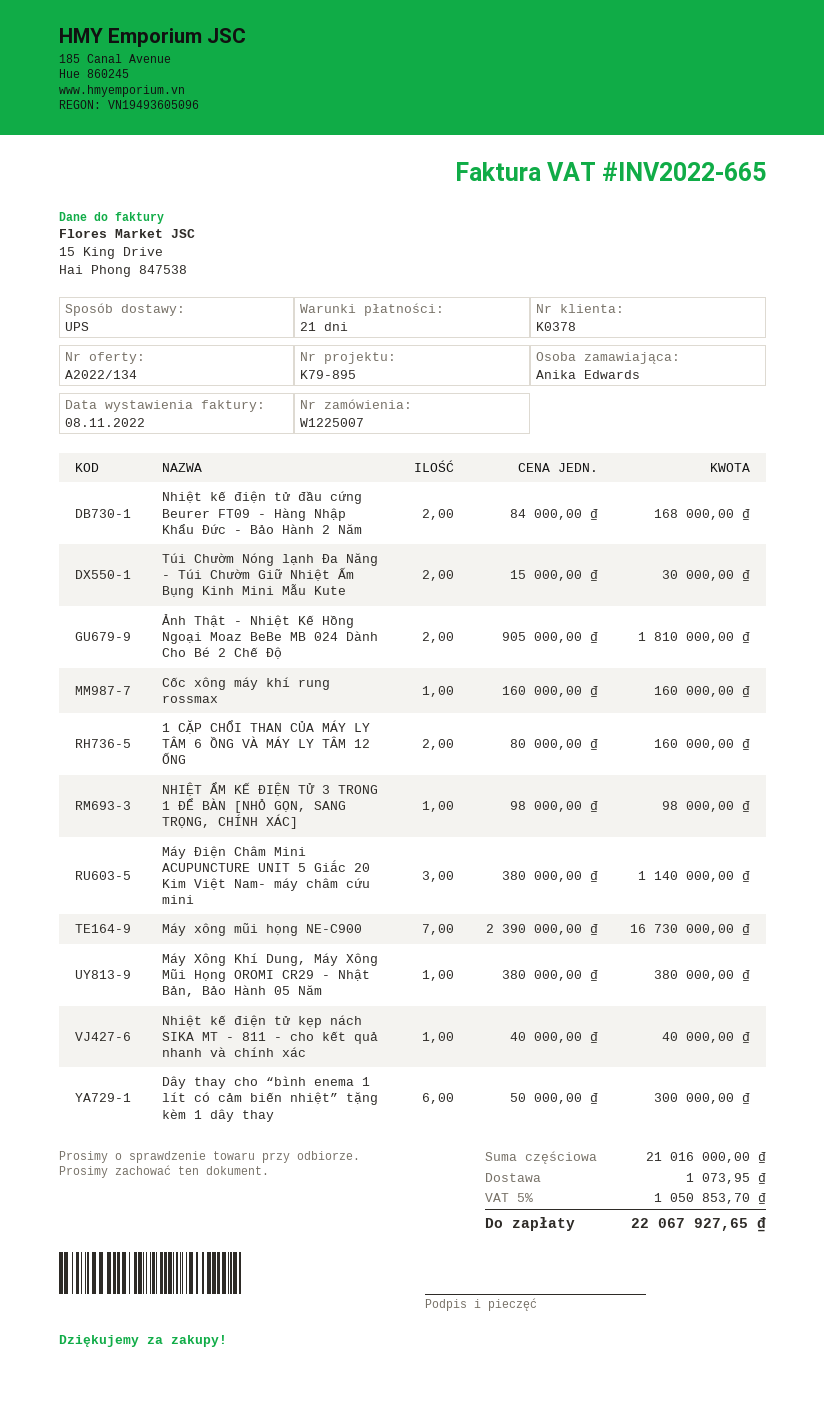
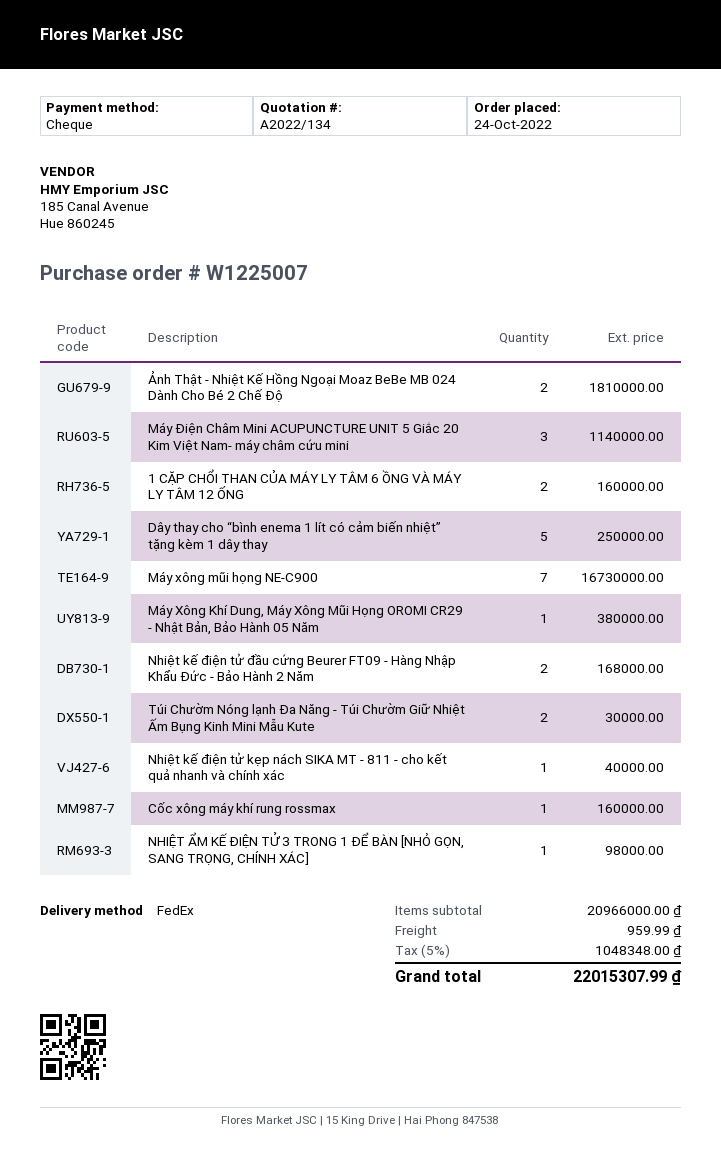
shipping method: UPS -> FedEx
Dây thay cho “bình enema 1 lít có cảm biến nhiệt” tặng kèm 1 dây thay: 6 for 300000.00 -> 5 for 250000.00
subtotal: 21016000.00 -> 20966000.00
shipping: 1073.95 -> 959.99
tax: 5% = 1050853.70 -> 5% = 1048348.00
total: 22067927.65 -> 22015307.99

